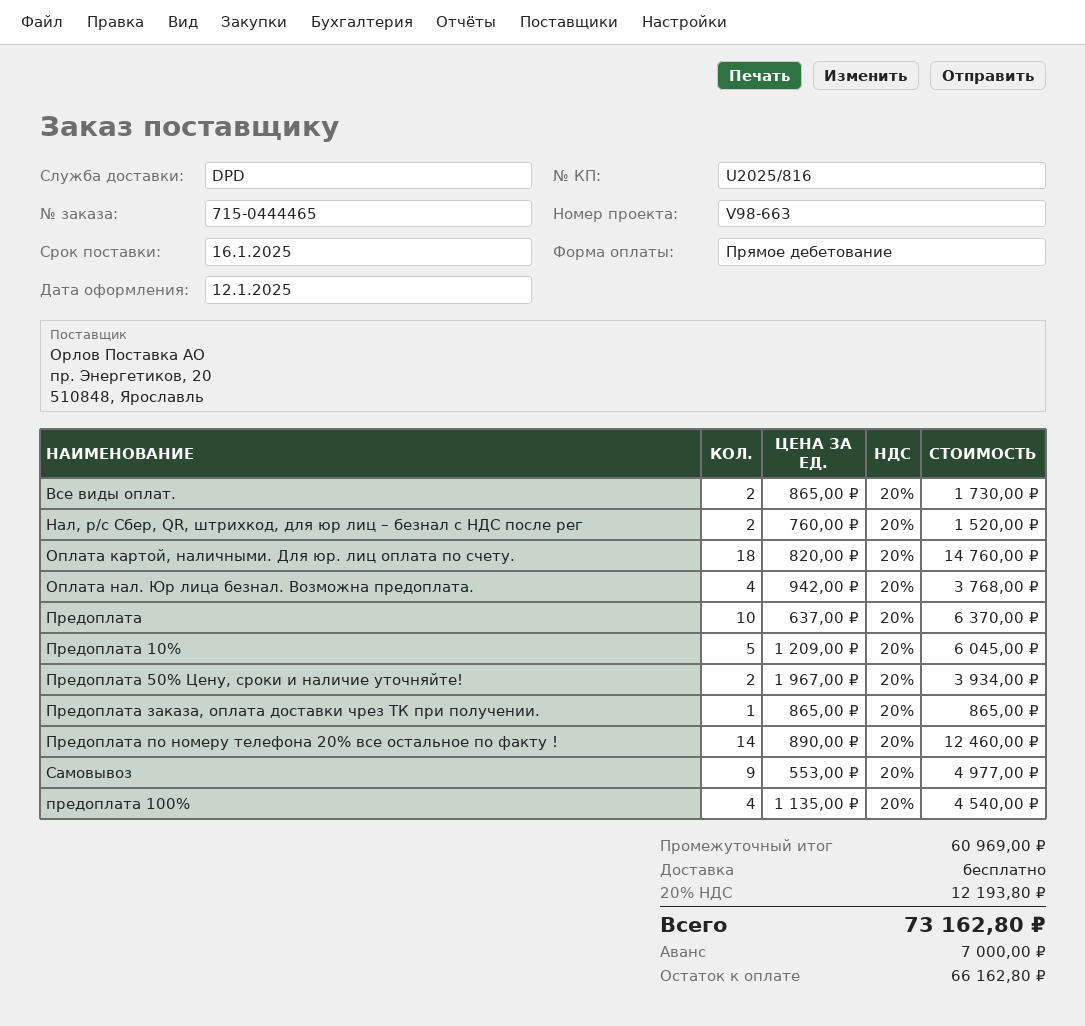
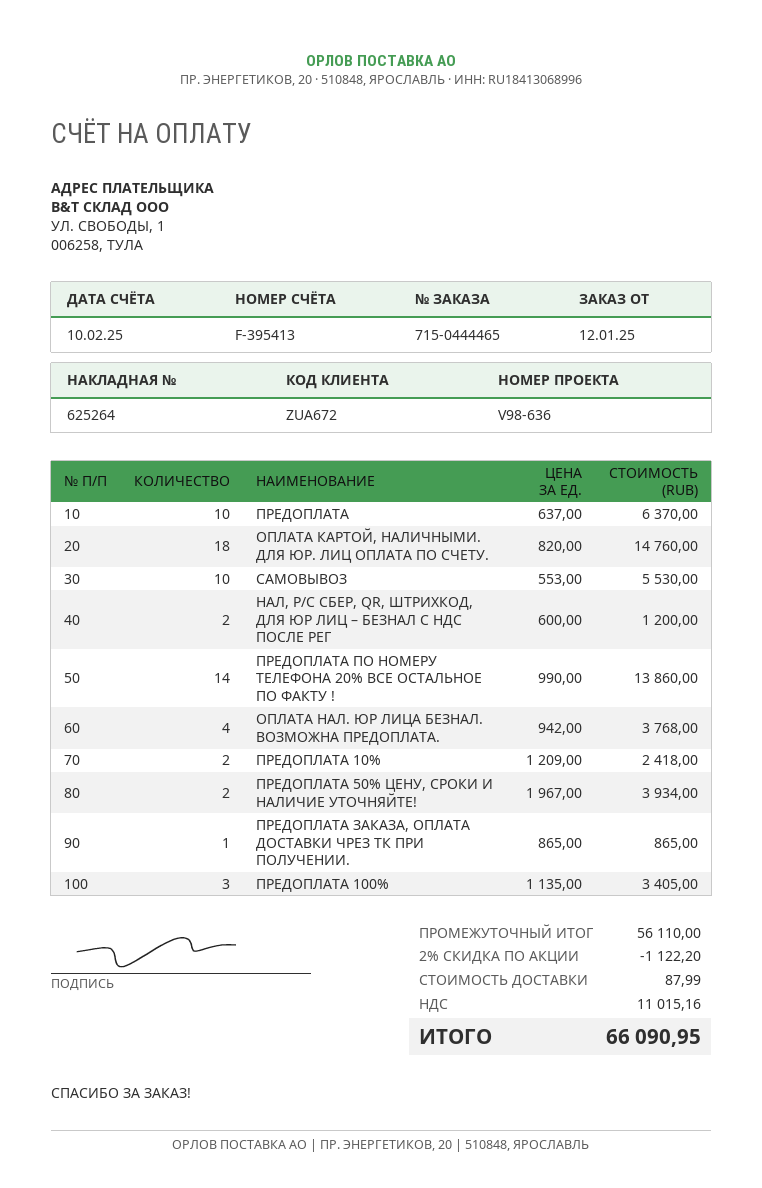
reference: V98-663 -> V98-636
Все виды оплат.: 2 x 865.00 = 1730.00 -> none
Нал, р/с Сбер, QR, штрихкод, для юр лиц – безнал с НДС после рег: 2 x 760.00 = 1520.00 -> 2 x 600.00 = 1200.00
Предоплата 10%: 5 x 1209.00 = 6045.00 -> 2 x 1209.00 = 2418.00
Предоплата по номеру телефона 20% все остальное по факту !: 14 x 890.00 = 12460.00 -> 14 x 990.00 = 13860.00
Самовывоз: 9 x 553.00 = 4977.00 -> 10 x 553.00 = 5530.00
предоплата 100%: 4 x 1135.00 = 4540.00 -> 3 x 1135.00 = 3405.00
subtotal: 60969.00 -> 56110.00
discount: none -> 2% = 1122.20
shipping: 0.00 -> 87.99
tax: 12193.80 -> 11015.16
total: 73162.80 -> 66090.95

